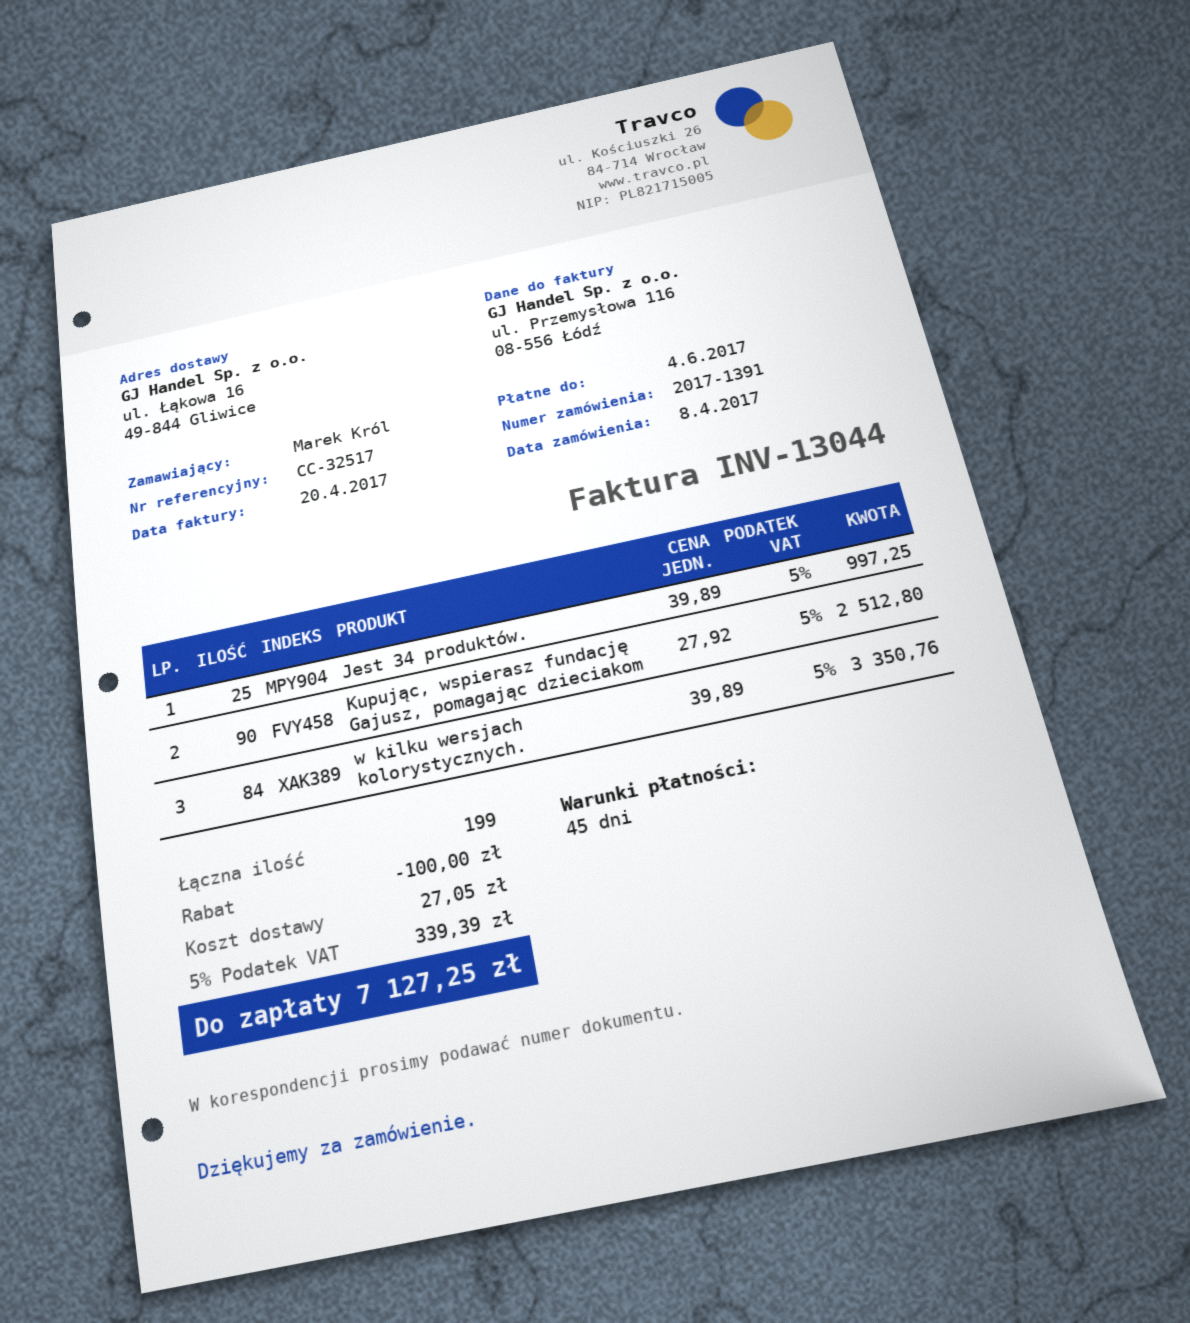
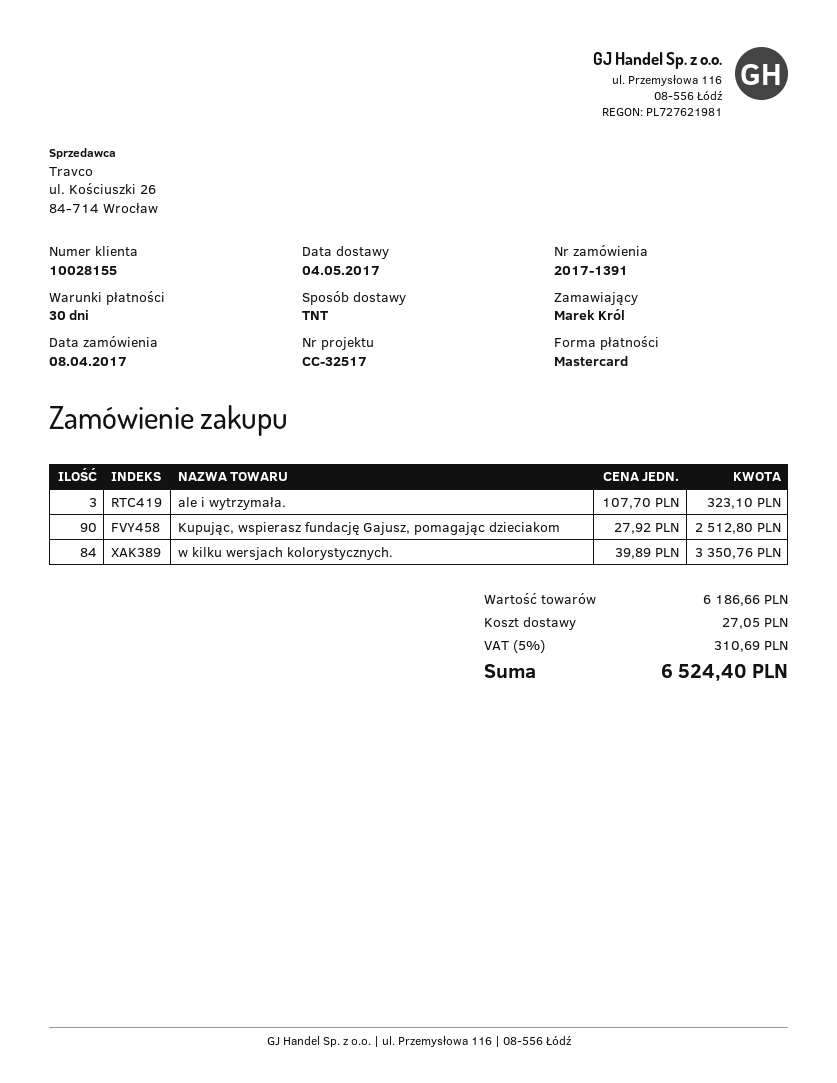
payment terms: 45 days -> 30 days
Jest 34 produktów.: 25 x 39.89 = 997.25 -> none
ale i wytrzymała.: none -> 3 x 107.70 = 323.10
discount: 100.00 -> none
tax: 5% = 339.39 -> 5% = 310.69
total: 7127.25 -> 6524.40

